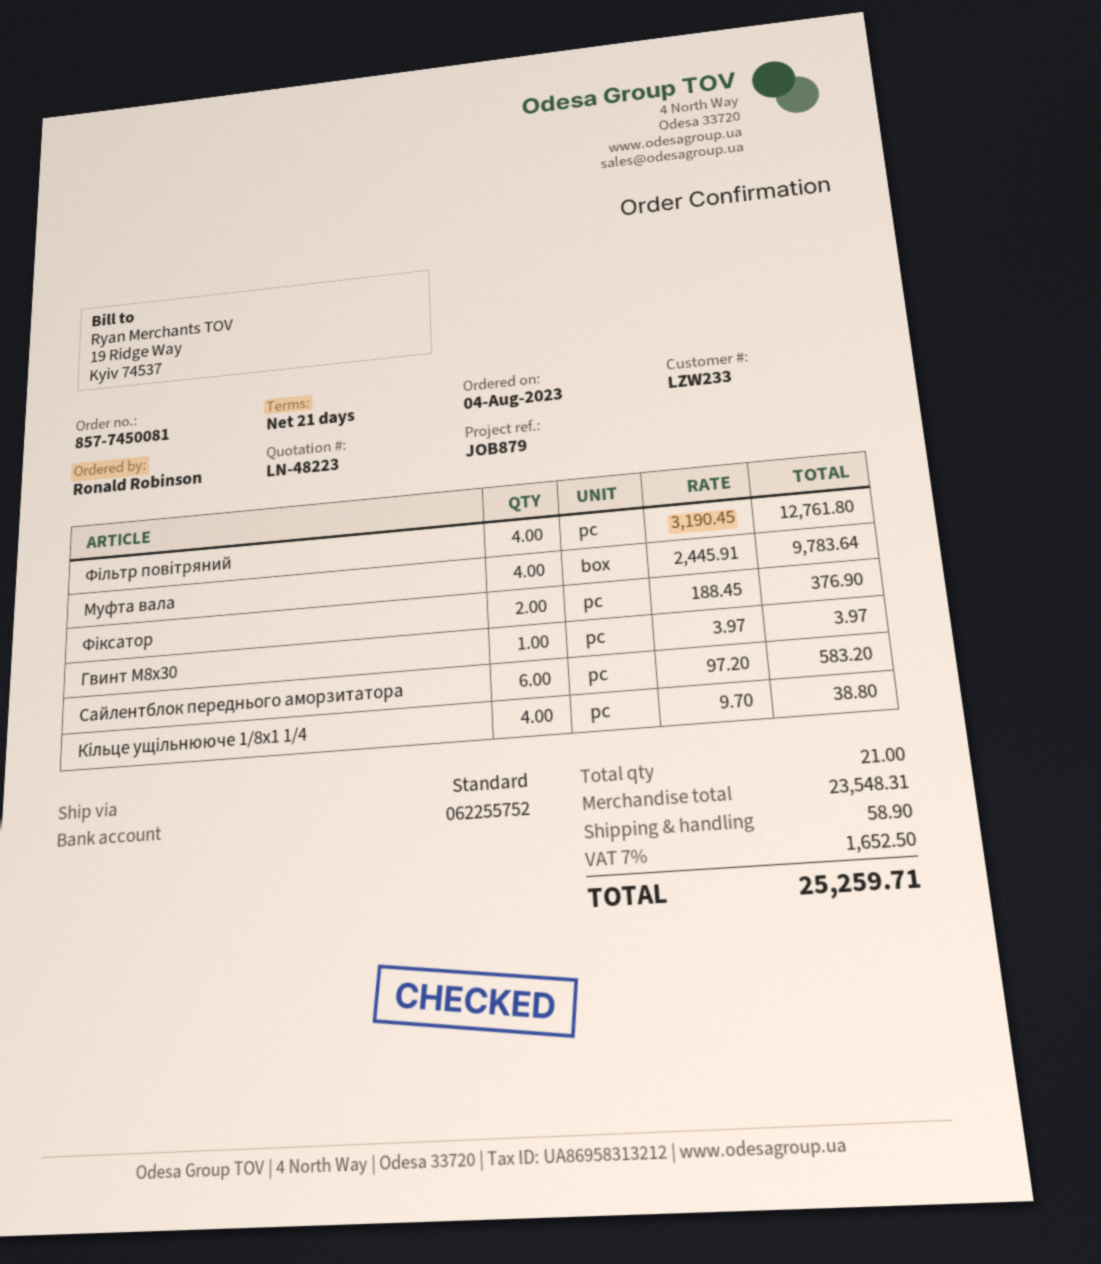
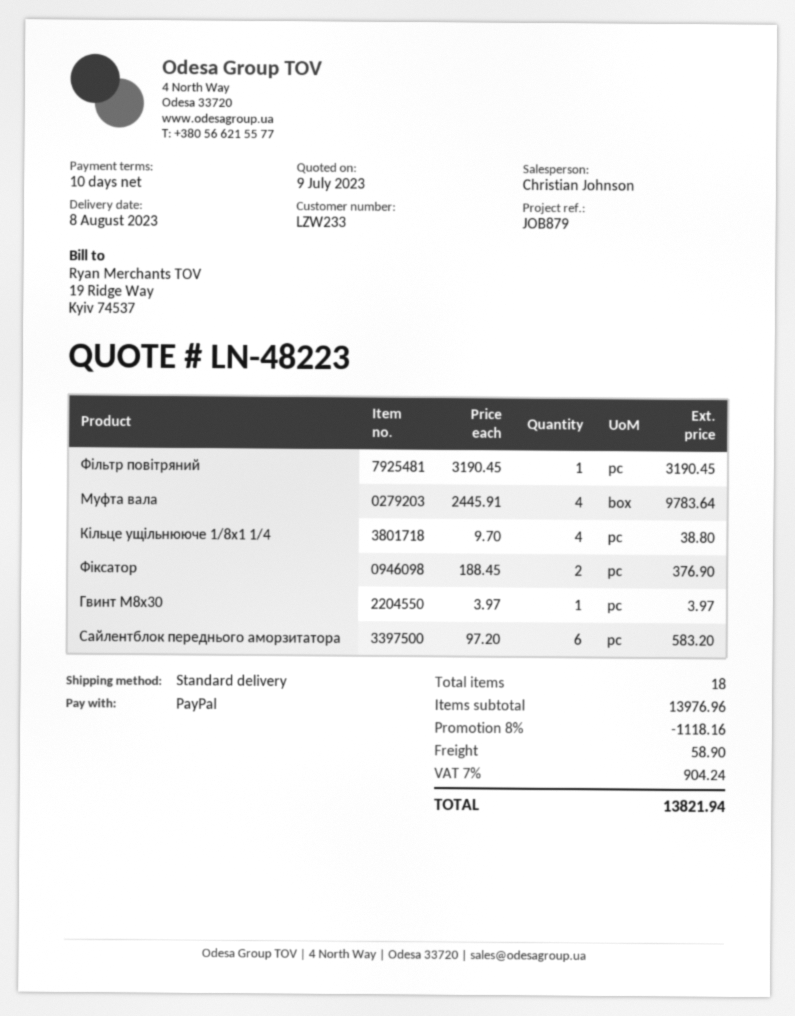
payment terms: 21 days -> 10 days
Фільтр повітряний: 4 x 3190.45 = 12761.80 -> 1 x 3190.45 = 3190.45
total quantity: 21 -> 18
subtotal: 23548.31 -> 13976.96
discount: none -> 8% = 1118.16
tax: 7% = 1652.50 -> 7% = 904.24
total: 25259.71 -> 13821.94

